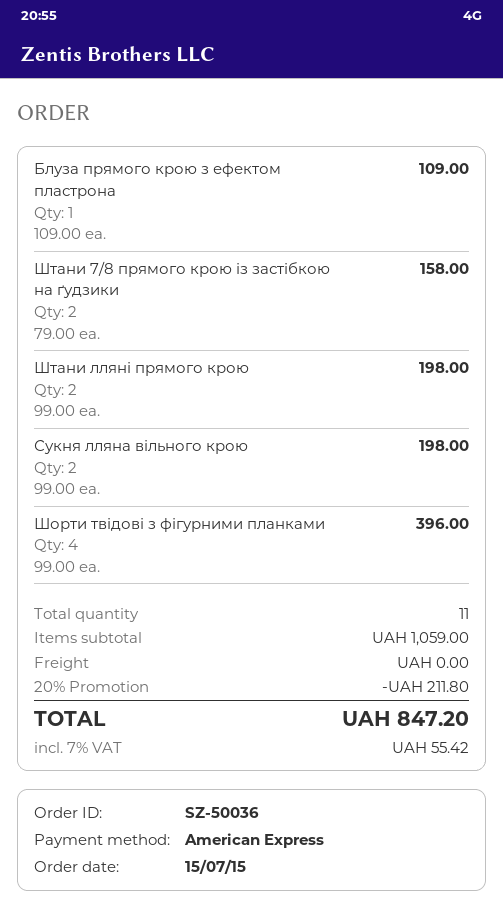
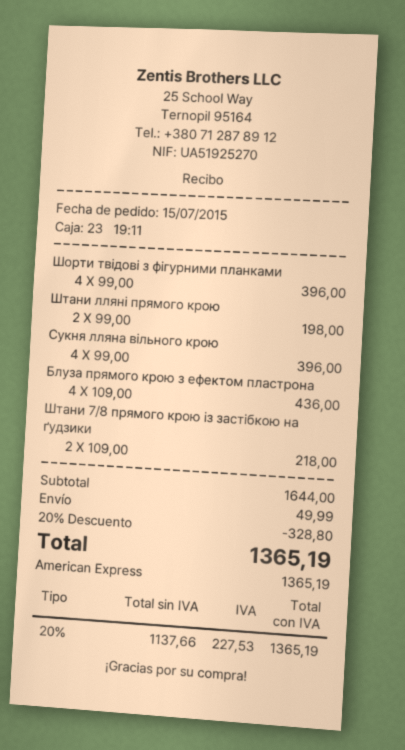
Блуза прямого крою з ефектом пластрона: 1 x 109.00 = 109.00 -> 4 x 109.00 = 436.00
Штани 7/8 прямого крою із застібкою на ґудзики: 2 x 79.00 = 158.00 -> 2 x 109.00 = 218.00
Сукня лляна вільного крою: 2 x 99.00 = 198.00 -> 4 x 99.00 = 396.00
subtotal: 1059.00 -> 1644.00
discount: 20% = 211.80 -> 20% = 328.80
shipping: 0.00 -> 49.99
tax: 7% = 55.42 -> 20% = 227.53
total: 847.20 -> 1365.19

